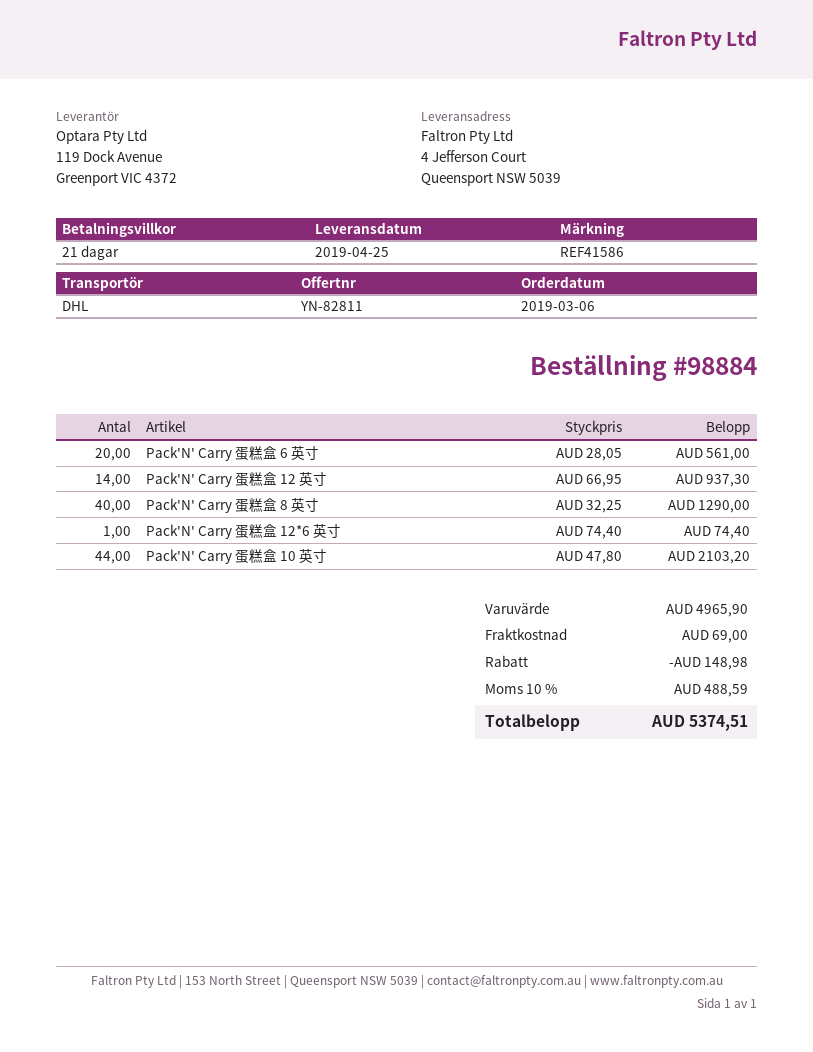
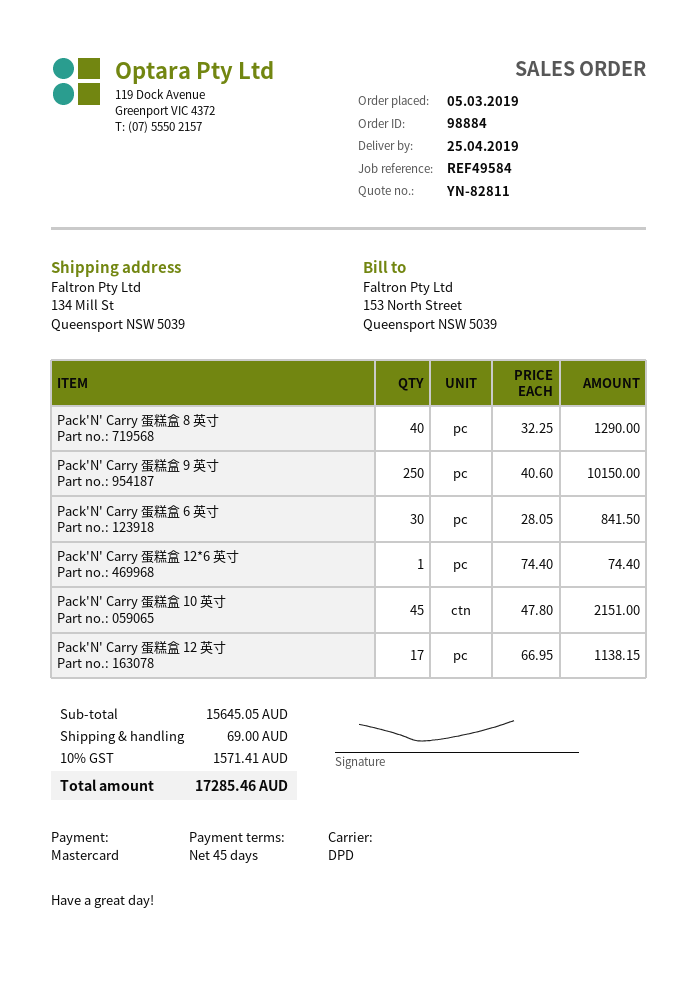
order date: 2019-03-06 -> 2019-03-05
payment terms: 21 days -> 45 days
reference: REF41586 -> REF49584
shipping method: DHL -> DPD
ship to: 4 Jefferson Court, Queensport NSW 5039 -> 134 Mill St, Queensport NSW 5039
Pack'N' Carry 蛋糕盒 6 英寸: 20 x 28.05 = 561.00 -> 30 x 28.05 = 841.50
Pack'N' Carry 蛋糕盒 12 英寸: 14 x 66.95 = 937.30 -> 17 x 66.95 = 1138.15
Pack'N' Carry 蛋糕盒 10 英寸: 44 x 47.80 = 2103.20 -> 45 x 47.80 = 2151.00
Pack'N' Carry 蛋糕盒 9 英寸: none -> 250 x 40.60 = 10150.00
subtotal: 4965.90 -> 15645.05
discount: 148.98 -> none
tax: 10% = 488.59 -> 10% = 1571.41
total: 5374.51 -> 17285.46

